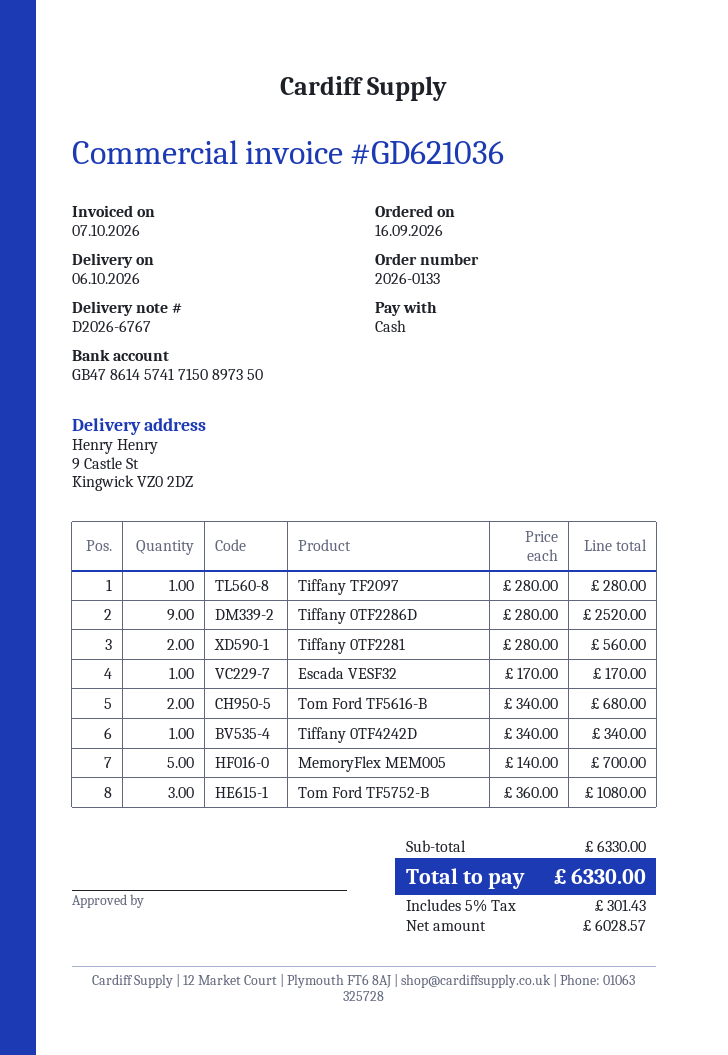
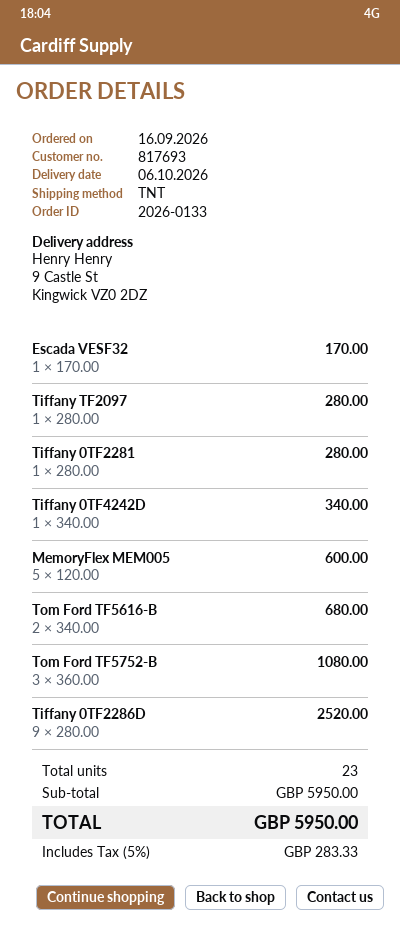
Tiffany 0TF2281: 2 x 280.00 = 560.00 -> 1 x 280.00 = 280.00
MemoryFlex MEM005: 5 x 140.00 = 700.00 -> 5 x 120.00 = 600.00
subtotal: 6330.00 -> 5950.00
tax: 5% = 301.43 -> 5% = 283.33
total: 6330.00 -> 5950.00

